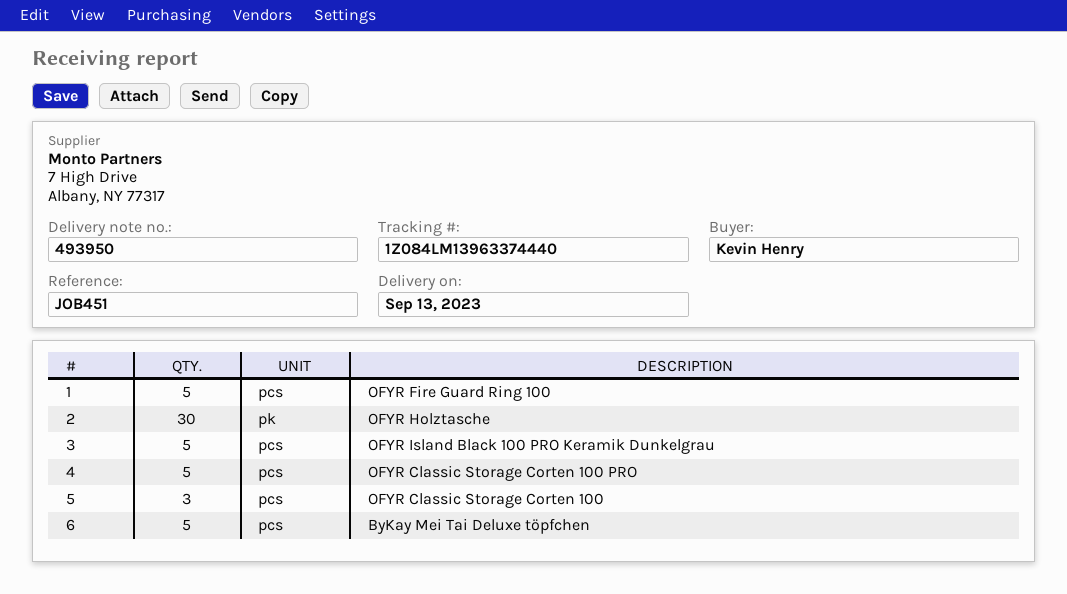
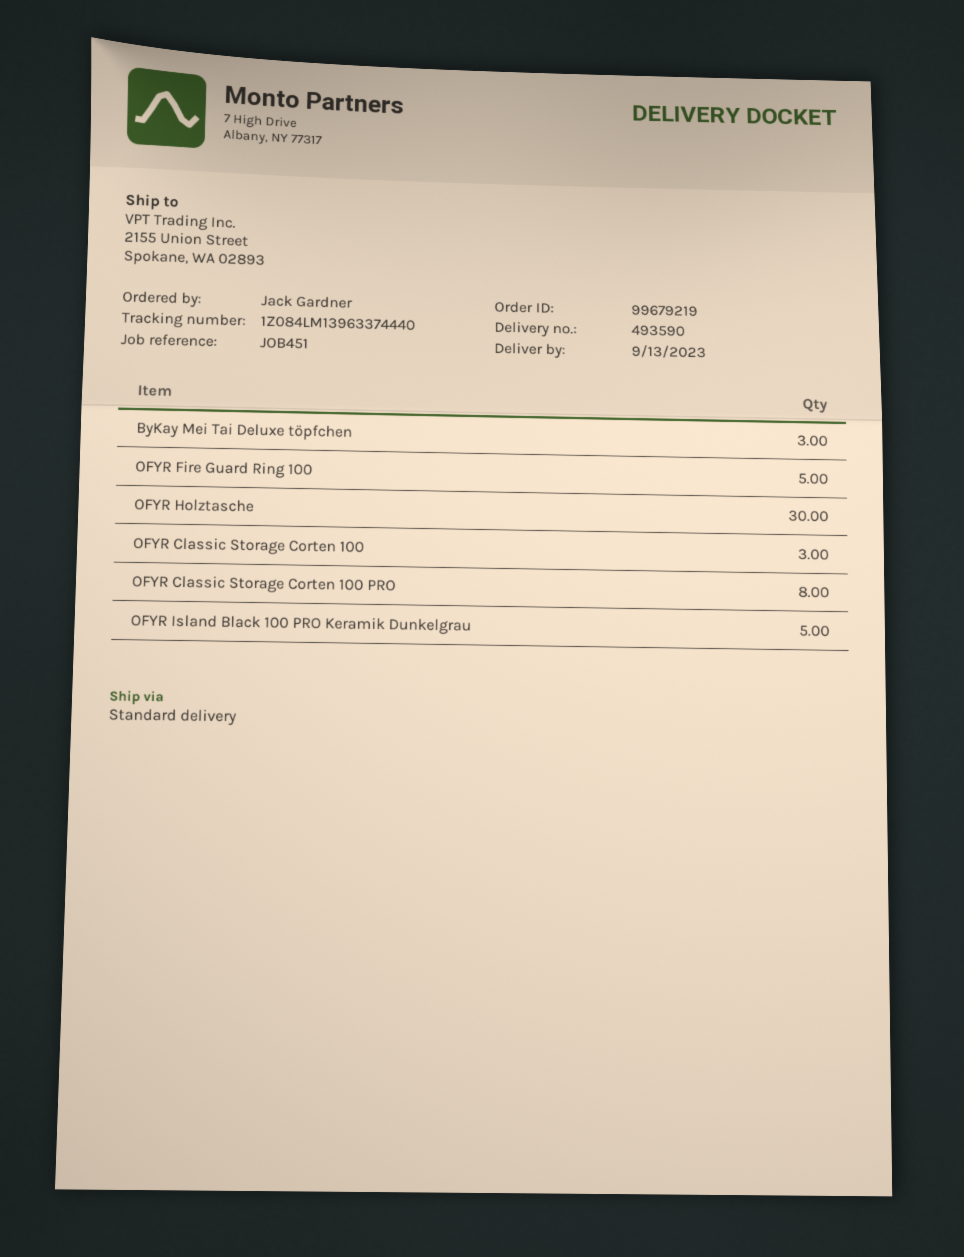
delivery note number: 493950 -> 493590
ordered by: Kevin Henry -> Jack Gardner
OFYR Classic Storage Corten 100 PRO: 5 -> 8
ByKay Mei Tai Deluxe töpfchen: 5 -> 3

